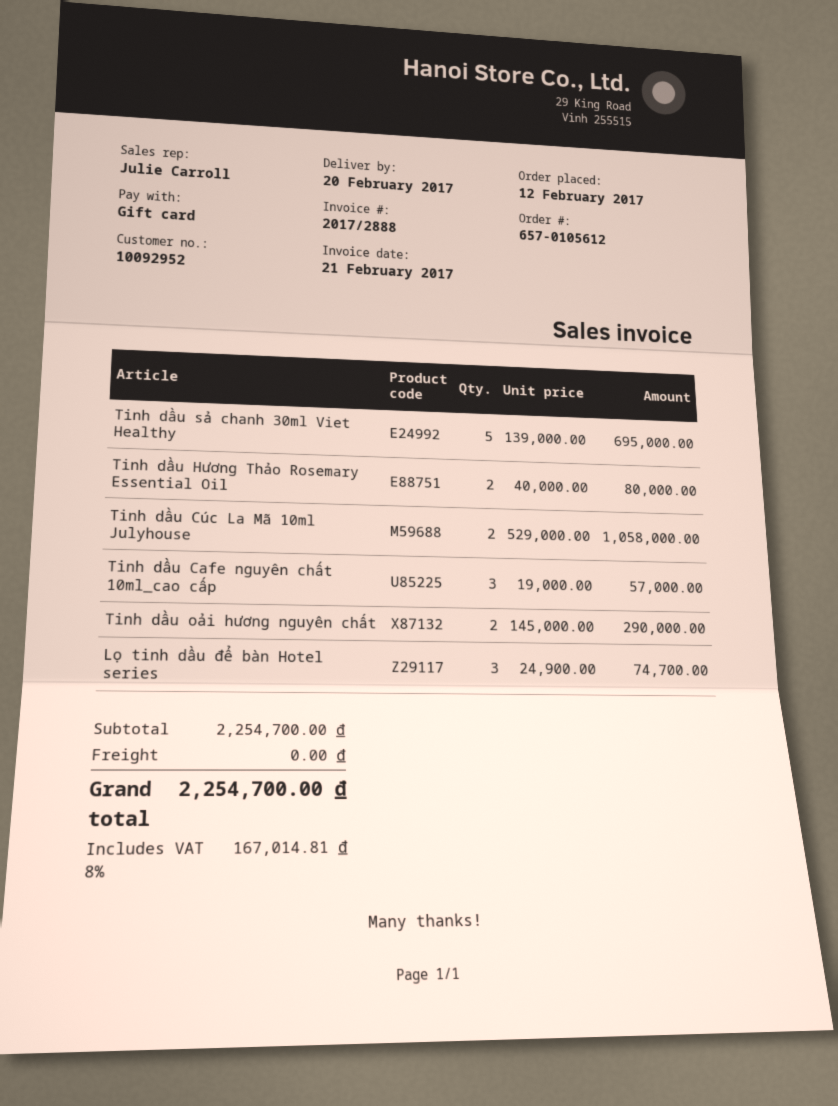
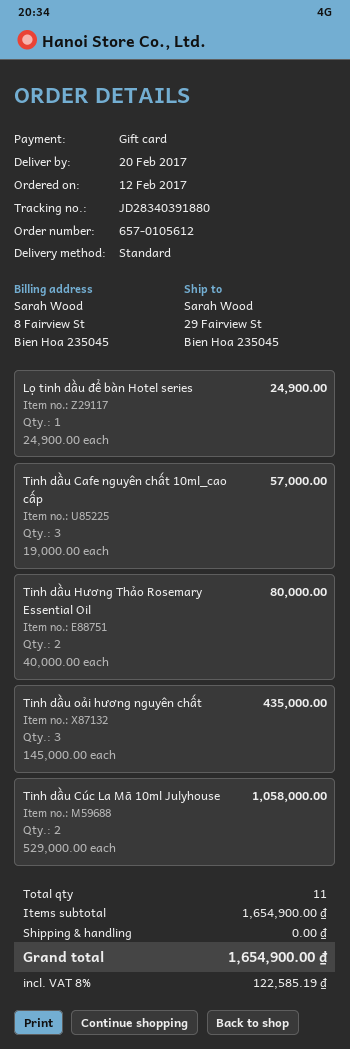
Tinh dầu sả chanh 30ml Viet Healthy: 5 x 139000.00 = 695000.00 -> none
Tinh dầu oải hương nguyên chất: 2 x 145000.00 = 290000.00 -> 3 x 145000.00 = 435000.00
Lọ tinh dầu để bàn Hotel series: 3 x 24900.00 = 74700.00 -> 1 x 24900.00 = 24900.00
subtotal: 2254700.00 -> 1654900.00
tax: 8% = 167014.81 -> 8% = 122585.19
total: 2254700.00 -> 1654900.00

